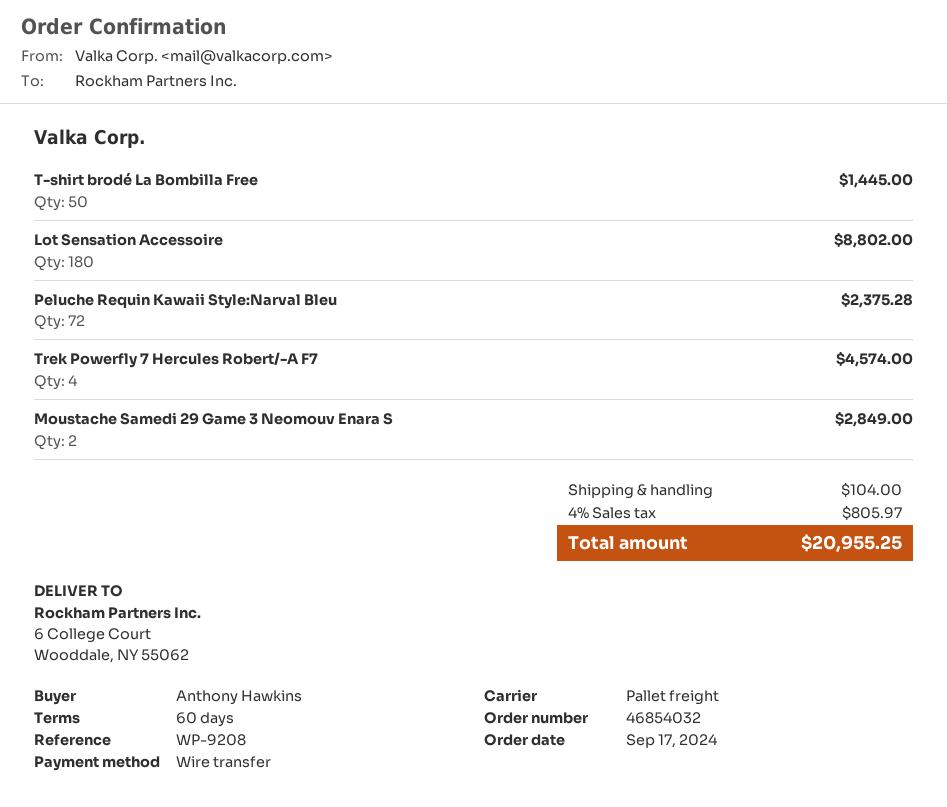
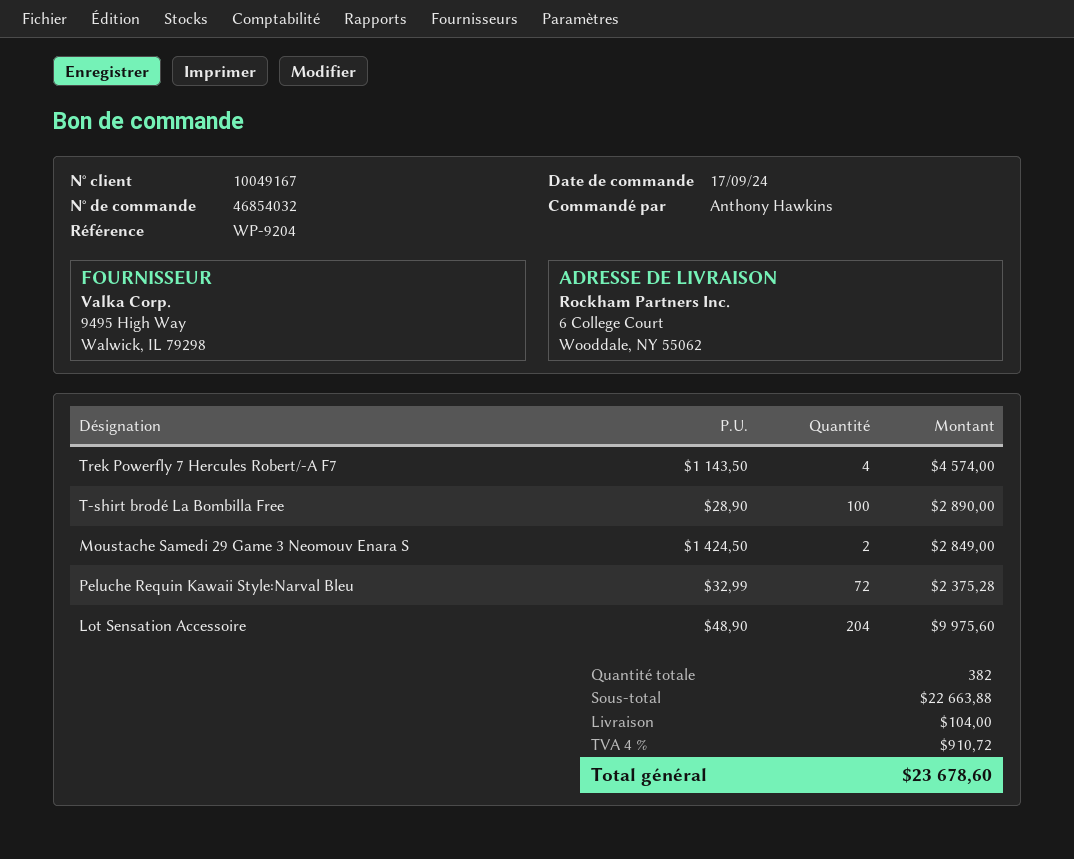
reference: WP-9208 -> WP-9204
T-shirt brodé La Bombilla Free: 50 for 1445.00 -> 100 for 2890.00
Lot Sensation Accessoire: 180 for 8802.00 -> 204 for 9975.60
tax: 4% = 805.97 -> 4% = 910.72
total: 20955.25 -> 23678.60

